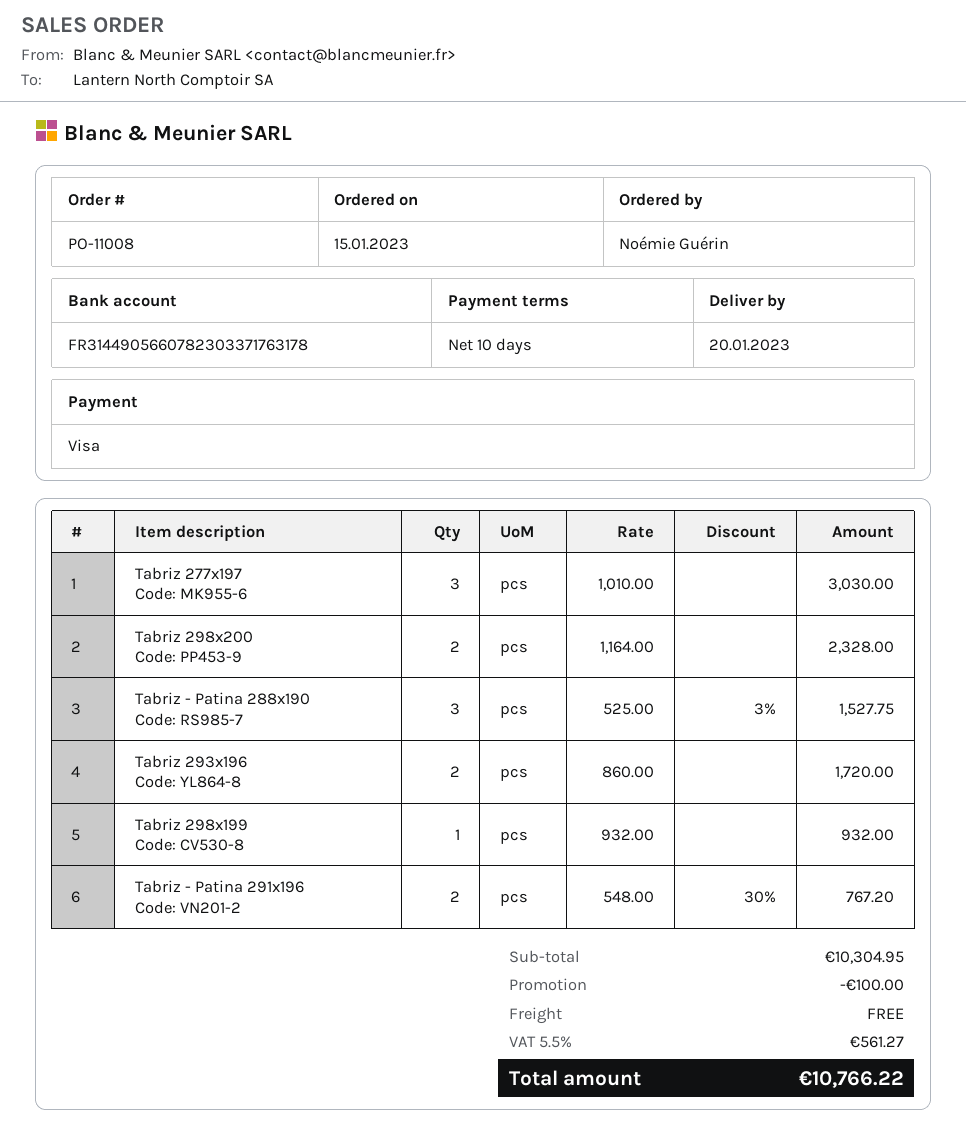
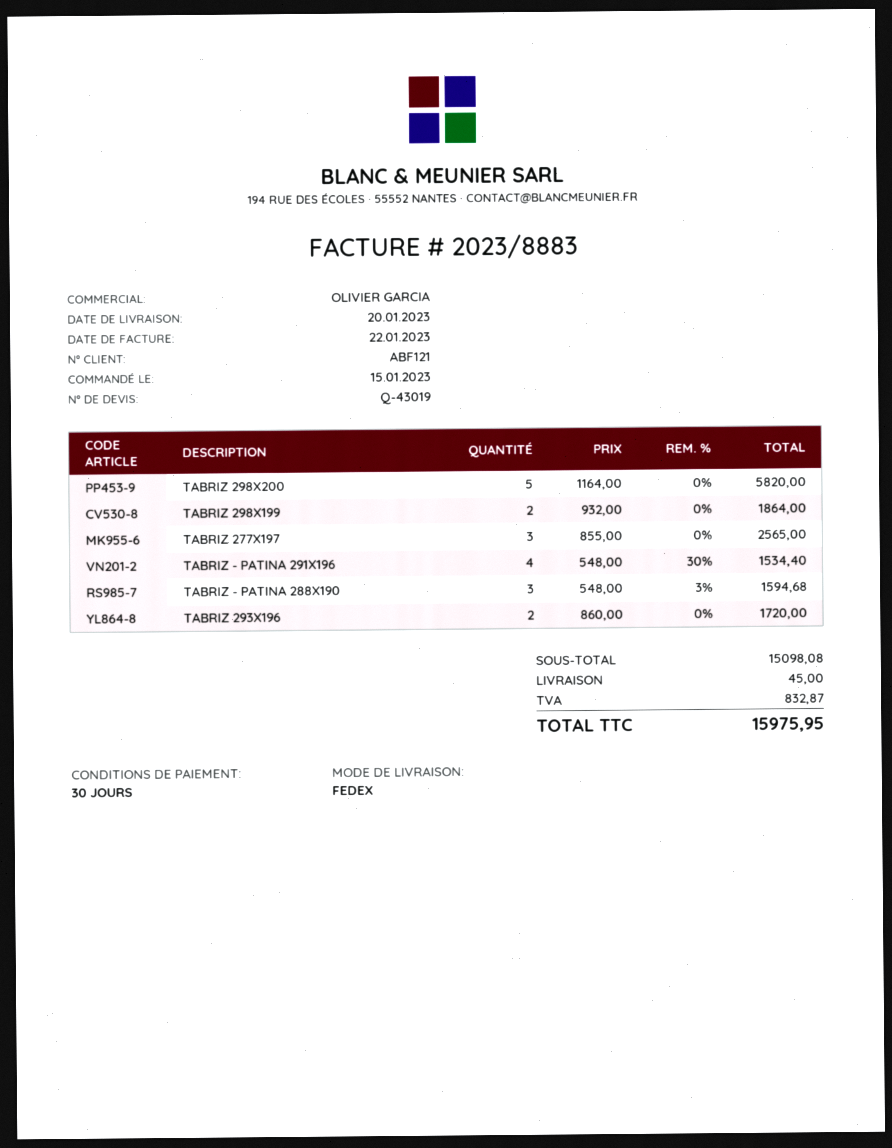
payment terms: 10 days -> 30 days
Tabriz 277x197: 3 x 1010.00 = 3030.00 -> 3 x 855.00 = 2565.00
Tabriz 298x200: 2 x 1164.00 = 2328.00 -> 5 x 1164.00 = 5820.00
Tabriz - Patina 288x190: 3 x 525.00 - 3% = 1527.75 -> 3 x 548.00 - 3% = 1594.68
Tabriz 298x199: 1 x 932.00 = 932.00 -> 2 x 932.00 = 1864.00
Tabriz - Patina 291x196: 2 x 548.00 - 30% = 767.20 -> 4 x 548.00 - 30% = 1534.40
subtotal: 10304.95 -> 15098.08
discount: 100.00 -> none
shipping: 0.00 -> 45.00
tax: 561.27 -> 832.87
total: 10766.22 -> 15975.95

